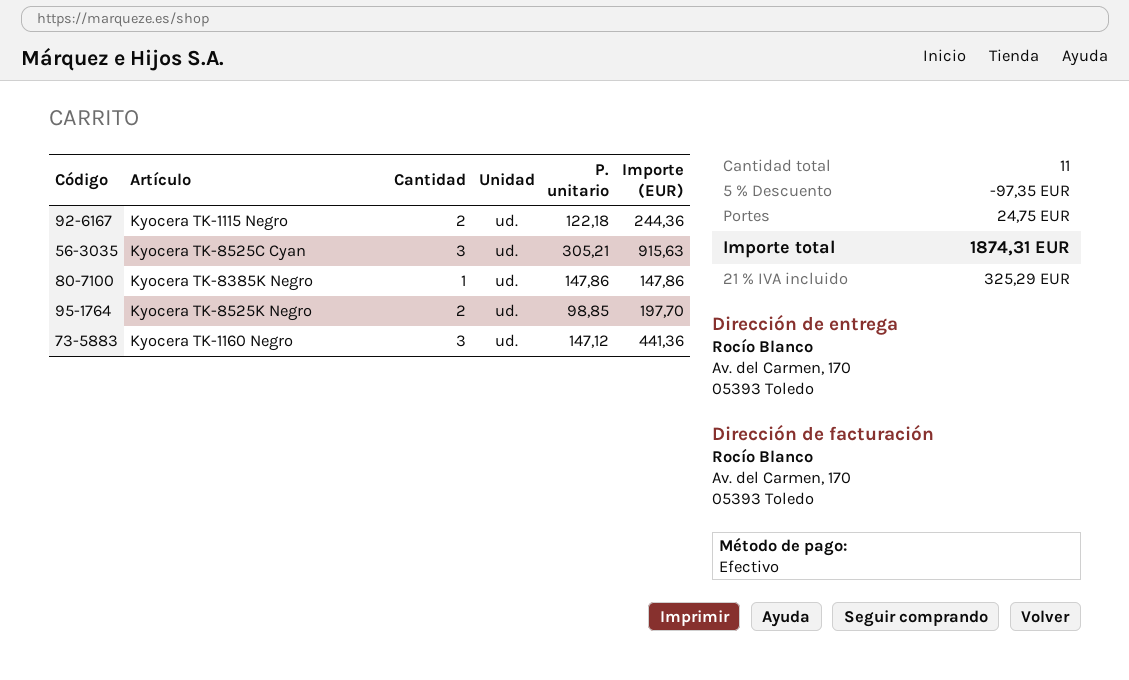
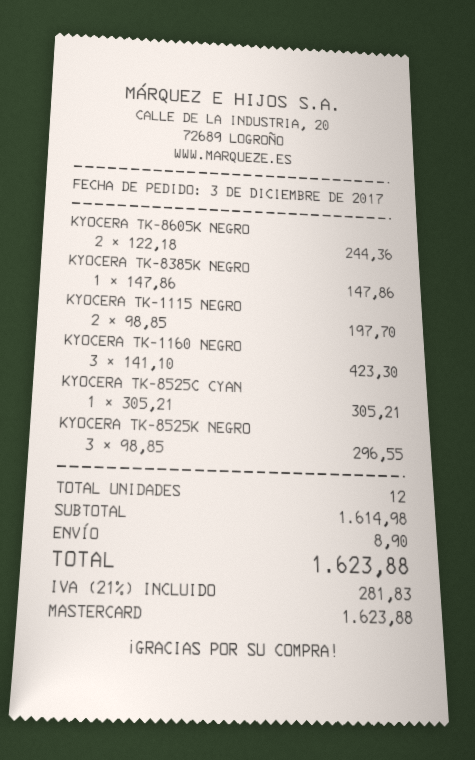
payment method: cash -> Mastercard
Kyocera TK-1115 Negro: 2 x 122.18 = 244.36 -> 2 x 98.85 = 197.70
Kyocera TK-8525C Cyan: 3 x 305.21 = 915.63 -> 1 x 305.21 = 305.21
Kyocera TK-8525K Negro: 2 x 98.85 = 197.70 -> 3 x 98.85 = 296.55
Kyocera TK-1160 Negro: 3 x 147.12 = 441.36 -> 3 x 141.10 = 423.30
KYOCERA TK-8605K NEGRO: none -> 2 x 122.18 = 244.36
total quantity: 11 -> 12
discount: 5% = 97.35 -> none
shipping: 24.75 -> 8.90
tax: 21% = 325.29 -> 21% = 281.83
total: 1874.31 -> 1623.88

